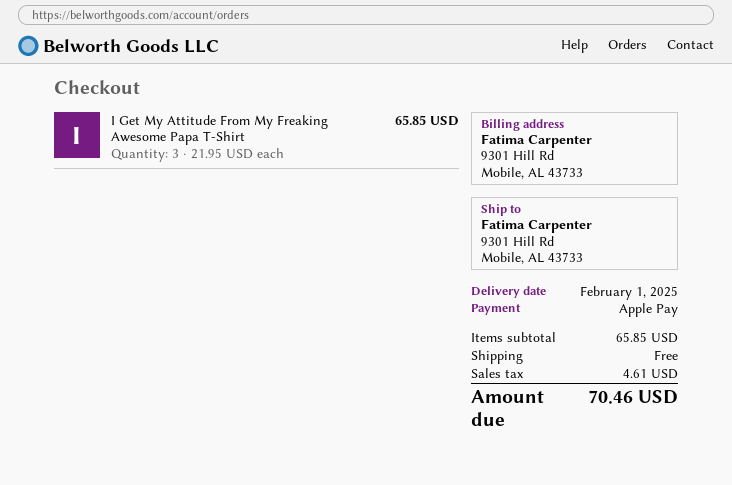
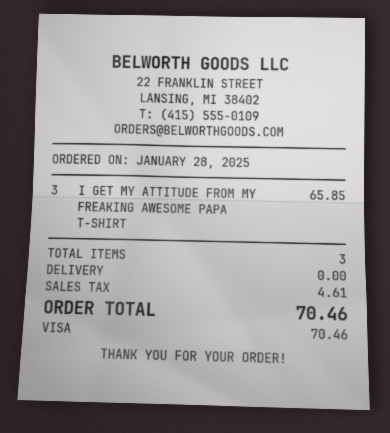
payment method: Apple Pay -> Visa

